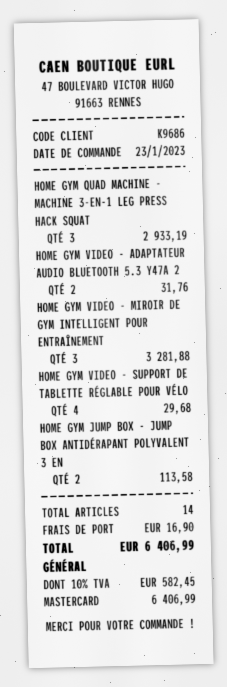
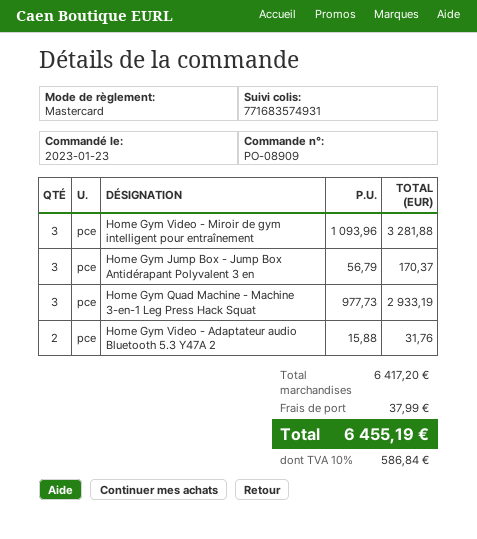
HOME GYM VIDEO - SUPPORT DE TABLETTE RÉGLABLE POUR VÉLO: 4 for 29.68 -> none
HOME GYM JUMP BOX - JUMP BOX ANTIDÉRAPANT POLYVALENT 3 EN: 2 for 113.58 -> 3 for 170.37
shipping: 16.90 -> 37.99
tax: 10% = 582.45 -> 10% = 586.84
total: 6406.99 -> 6455.19

